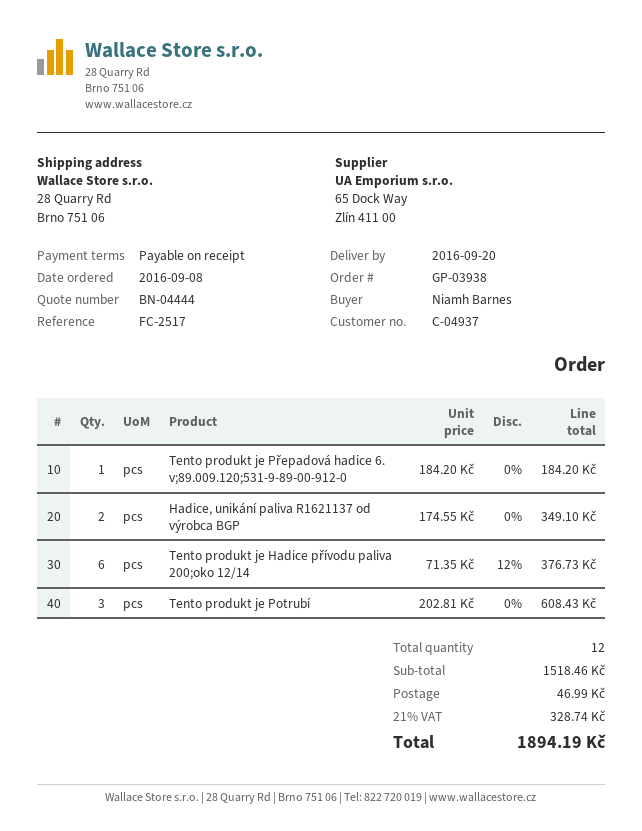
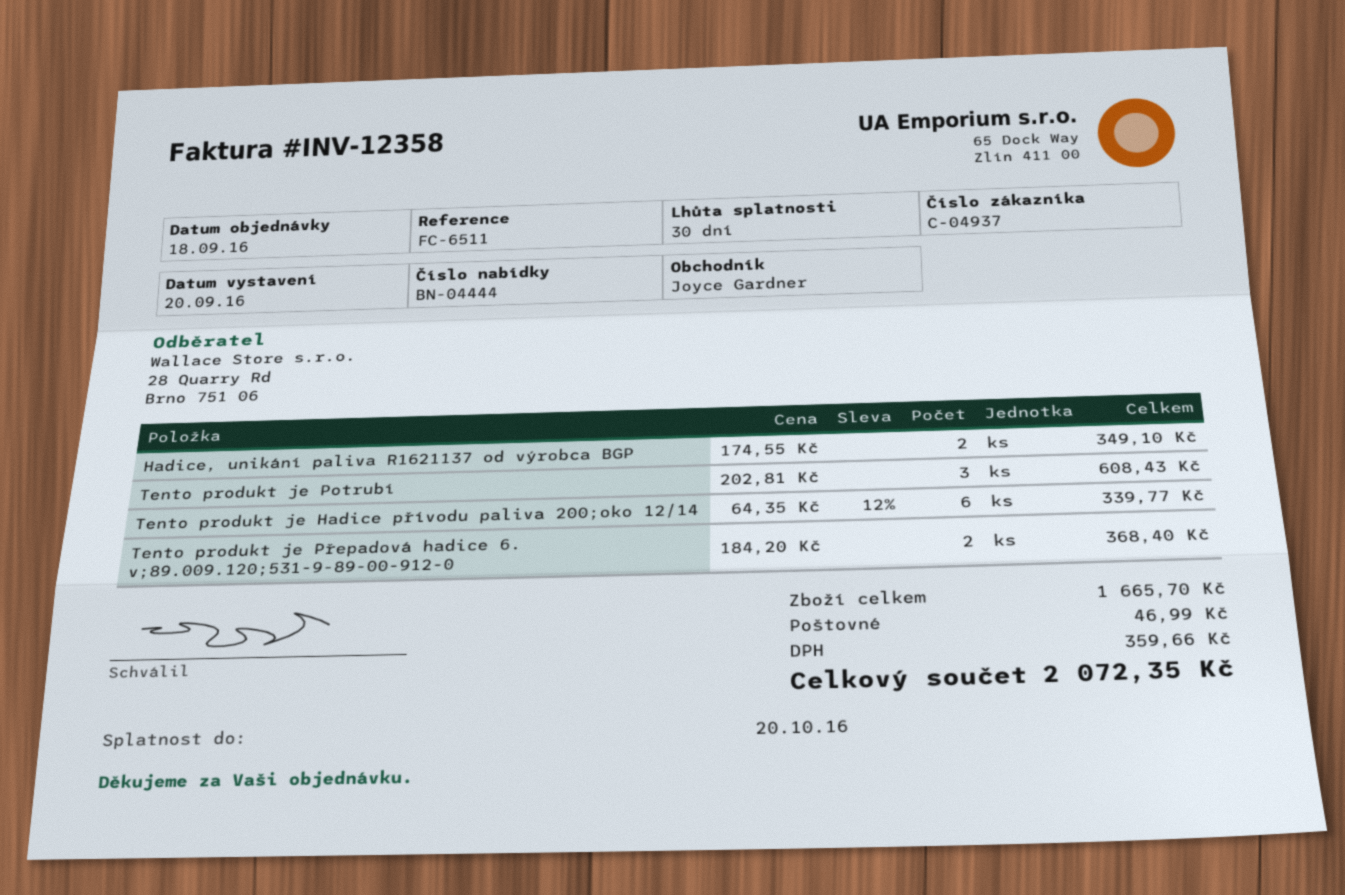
order date: 2016-09-08 -> 2016-09-18
payment terms: on receipt -> 30 days
reference: FC-2517 -> FC-6511
Tento produkt je Přepadová hadice 6. v;89.009.120;531-9-89-00-912-0: 1 x 184.20 = 184.20 -> 2 x 184.20 = 368.40
Tento produkt je Hadice přívodu paliva 200;oko 12/14: 6 x 71.35 - 12% = 376.73 -> 6 x 64.35 - 12% = 339.77
subtotal: 1518.46 -> 1665.70
tax: 328.74 -> 359.66
total: 1894.19 -> 2072.35

